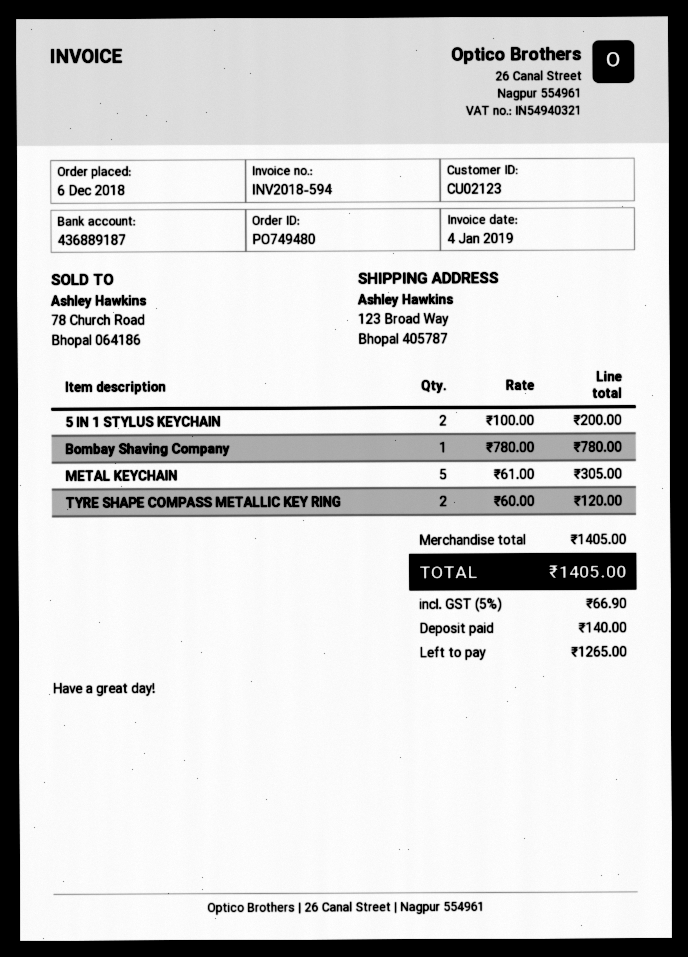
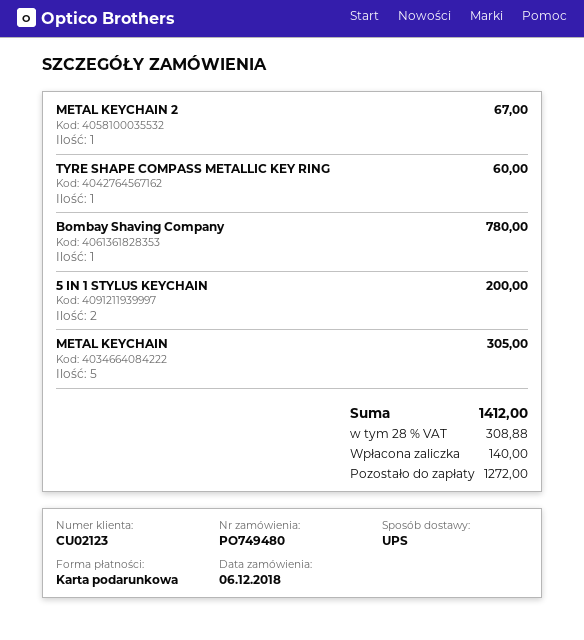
TYRE SHAPE COMPASS METALLIC KEY RING: 2 for 120.00 -> 1 for 60.00
METAL KEYCHAIN 2: none -> 1 for 67.00
tax: 5% = 66.90 -> 28% = 308.88
total: 1405.00 -> 1412.00
balance: 1265.00 -> 1272.00

